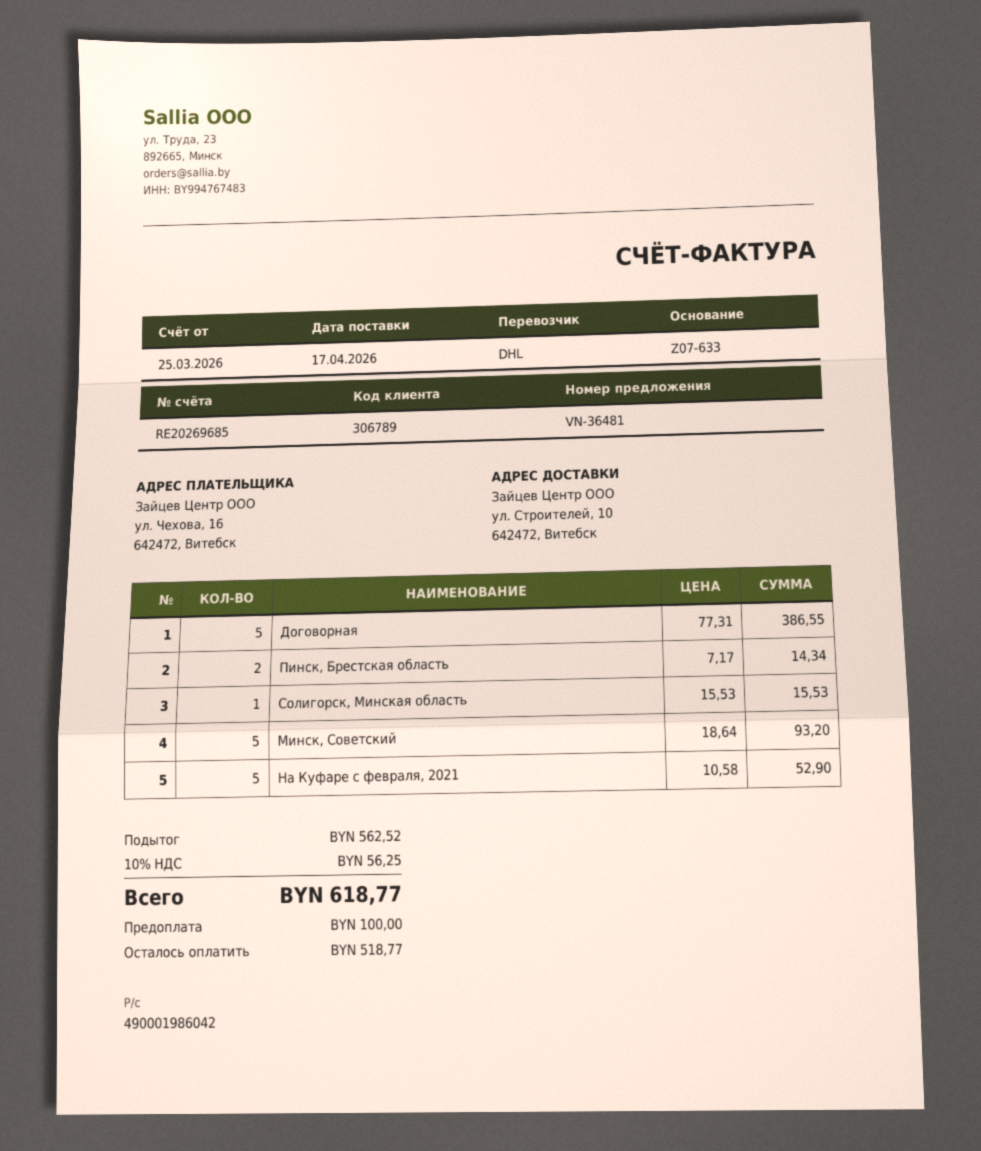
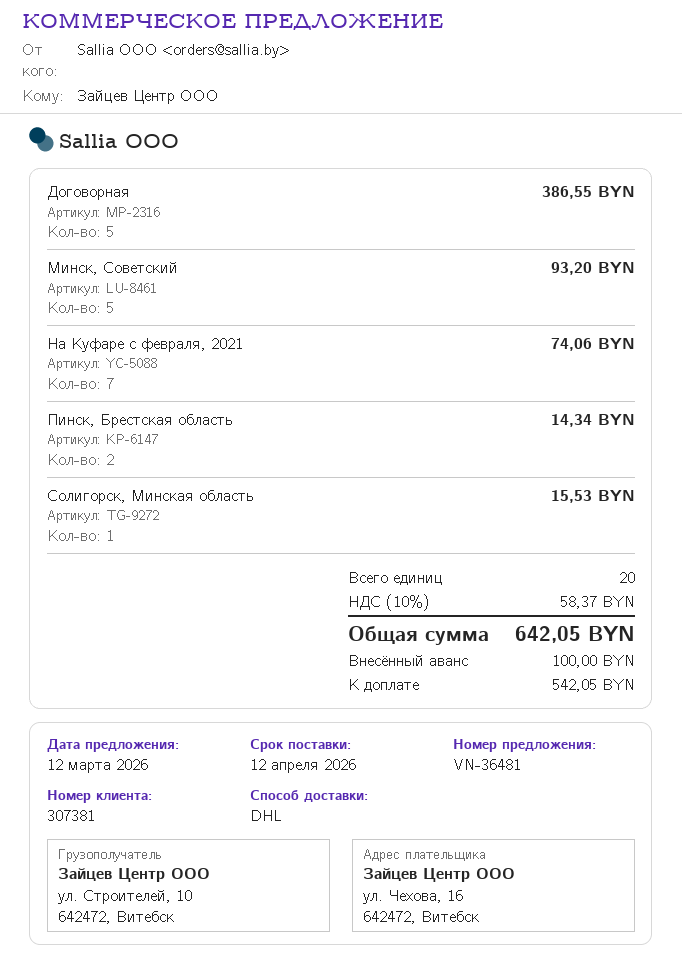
delivery date: 2026-04-17 -> 2026-04-12
customer number: 306789 -> 307381
На Куфаре с февраля, 2021: 5 for 52.90 -> 7 for 74.06
tax: 10% = 56.25 -> 10% = 58.37
total: 618.77 -> 642.05
balance: 518.77 -> 542.05

